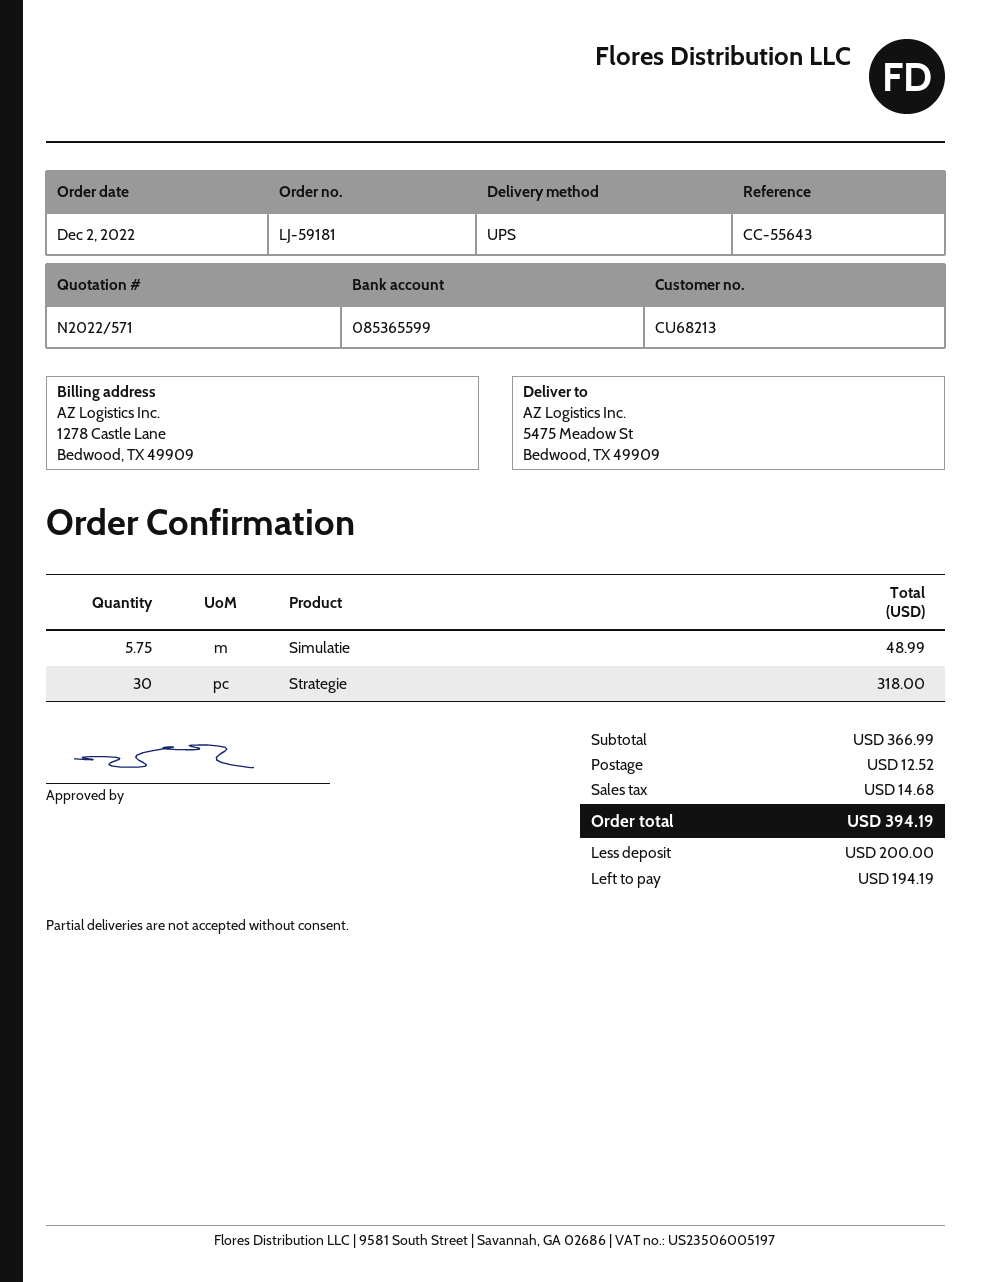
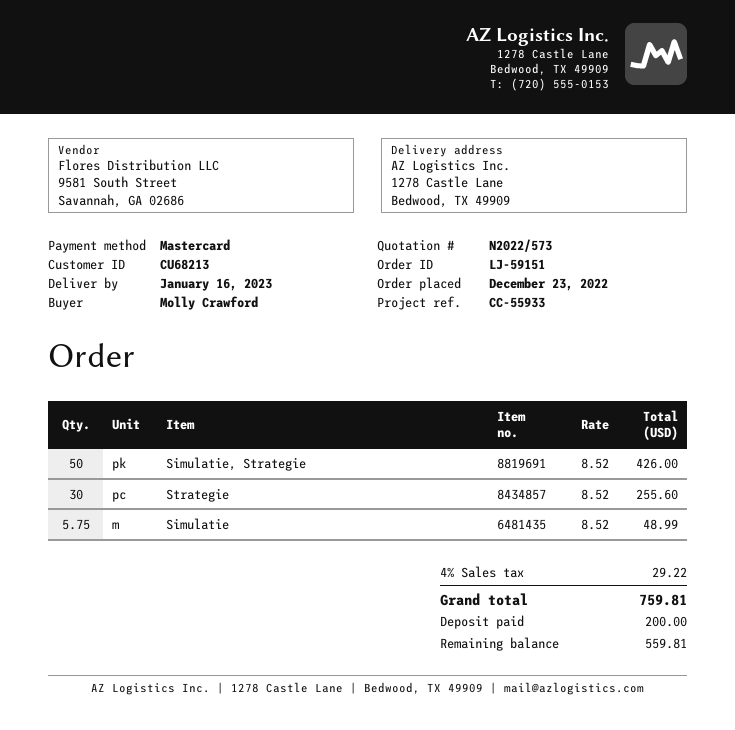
quote number: N2022/571 -> N2022/573
order number: LJ-59181 -> LJ-59151
order date: 2022-12-02 -> 2022-12-23
reference: CC-55643 -> CC-55933
ship to: 5475 Meadow St, Bedwood, TX 49909 -> 1278 Castle Lane, Bedwood, TX 49909
Strategie: 30 for 318.00 -> 30 for 255.60
Simulatie, Strategie: none -> 50 for 426.00
shipping: 12.52 -> none
tax: 14.68 -> 29.22
total: 394.19 -> 759.81
balance: 194.19 -> 559.81

